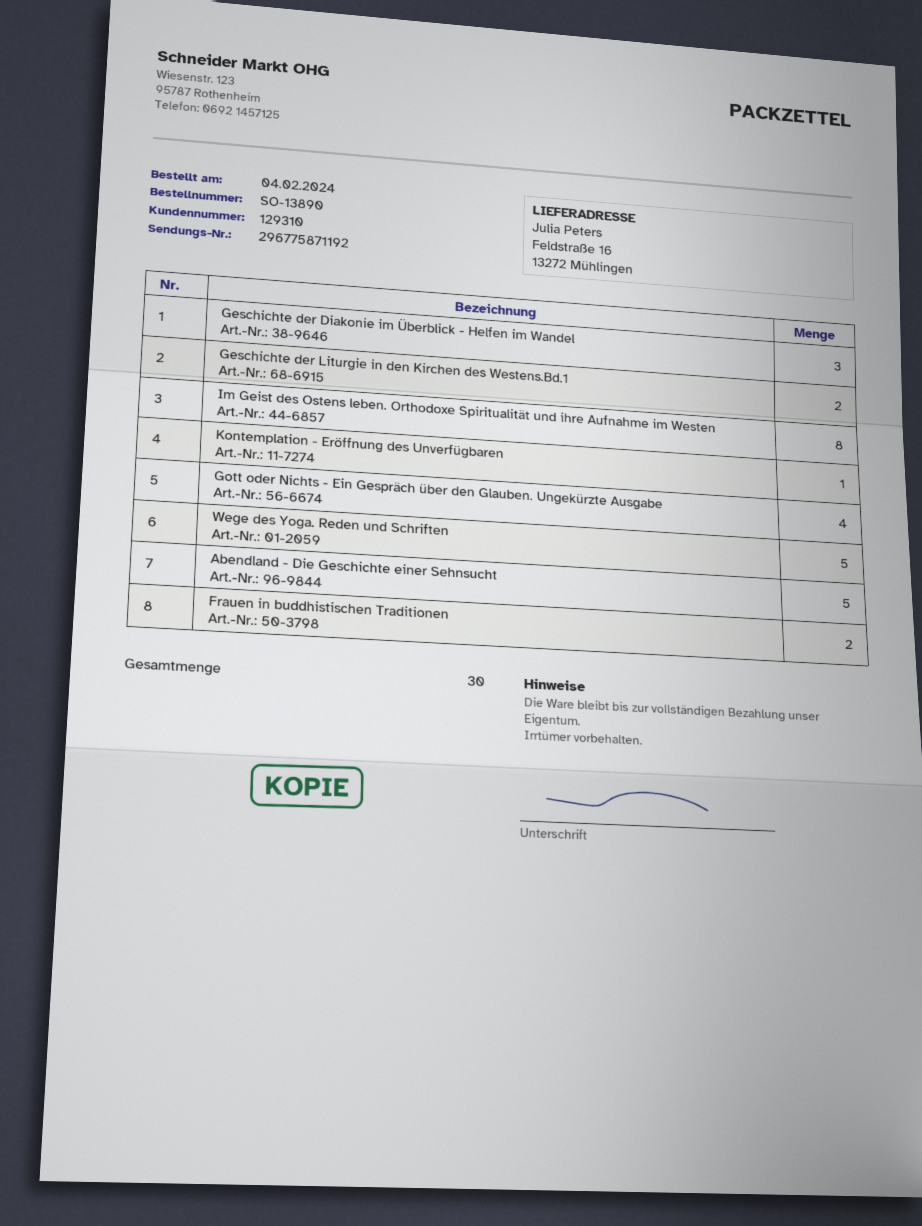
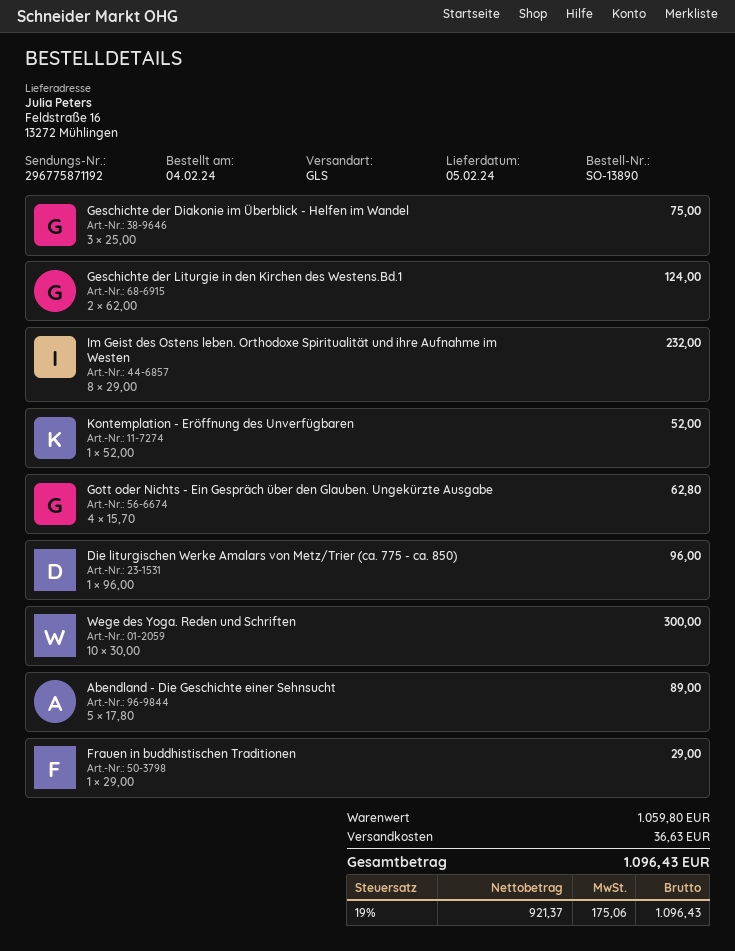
Wege des Yoga. Reden und Schriften: 5 -> 10
Frauen in buddhistischen Traditionen: 2 -> 1
Die liturgischen Werke Amalars von Metz/Trier (ca. 775 - ca. 850): none -> 1

